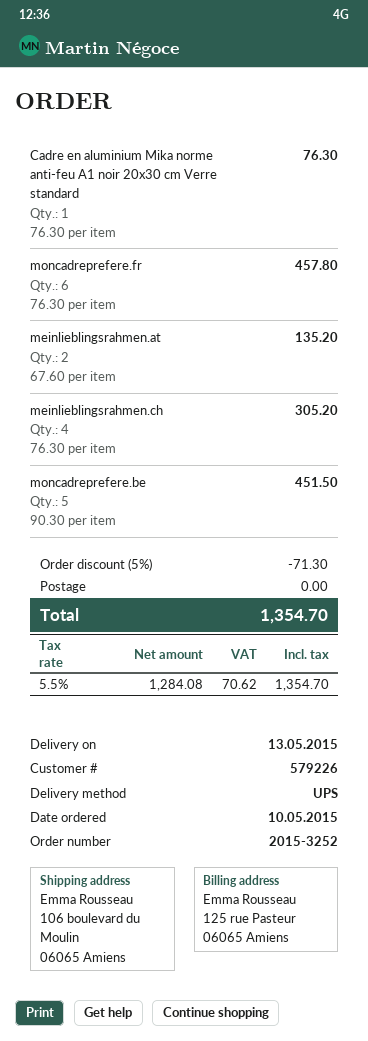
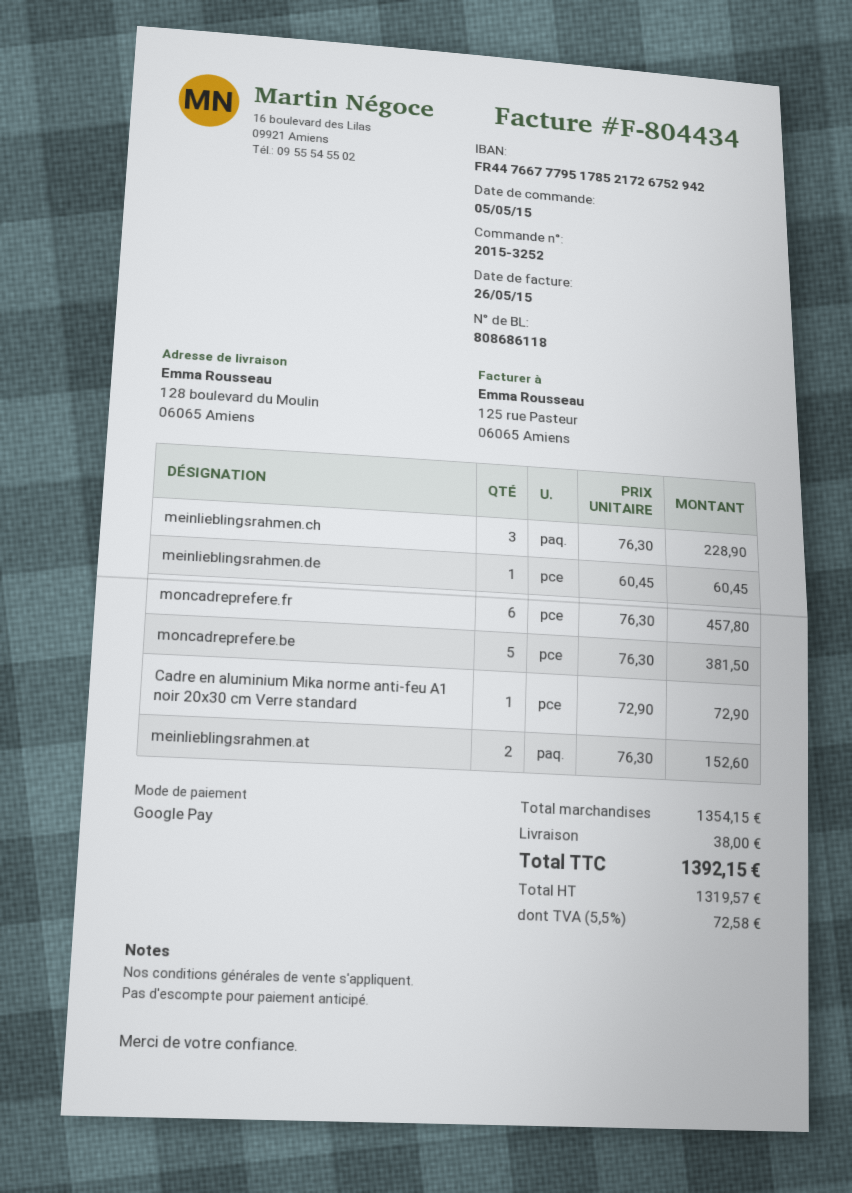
order date: 2015-05-10 -> 2015-05-05
ship to: 106 boulevard du Moulin, 06065 Amiens -> 128 boulevard du Moulin, 06065 Amiens
Cadre en aluminium Mika norme anti-feu A1 noir 20x30 cm Verre standard: 1 x 76.30 = 76.30 -> 1 x 72.90 = 72.90
meinlieblingsrahmen.at: 2 x 67.60 = 135.20 -> 2 x 76.30 = 152.60
meinlieblingsrahmen.ch: 4 x 76.30 = 305.20 -> 3 x 76.30 = 228.90
moncadreprefere.be: 5 x 90.30 = 451.50 -> 5 x 76.30 = 381.50
meinlieblingsrahmen.de: none -> 1 x 60.45 = 60.45
discount: 5% = 71.30 -> none
shipping: 0.00 -> 38.00
net: 1284.08 -> 1319.57
tax: 5.5% = 70.62 -> 5.5% = 72.58
total: 1354.70 -> 1392.15

